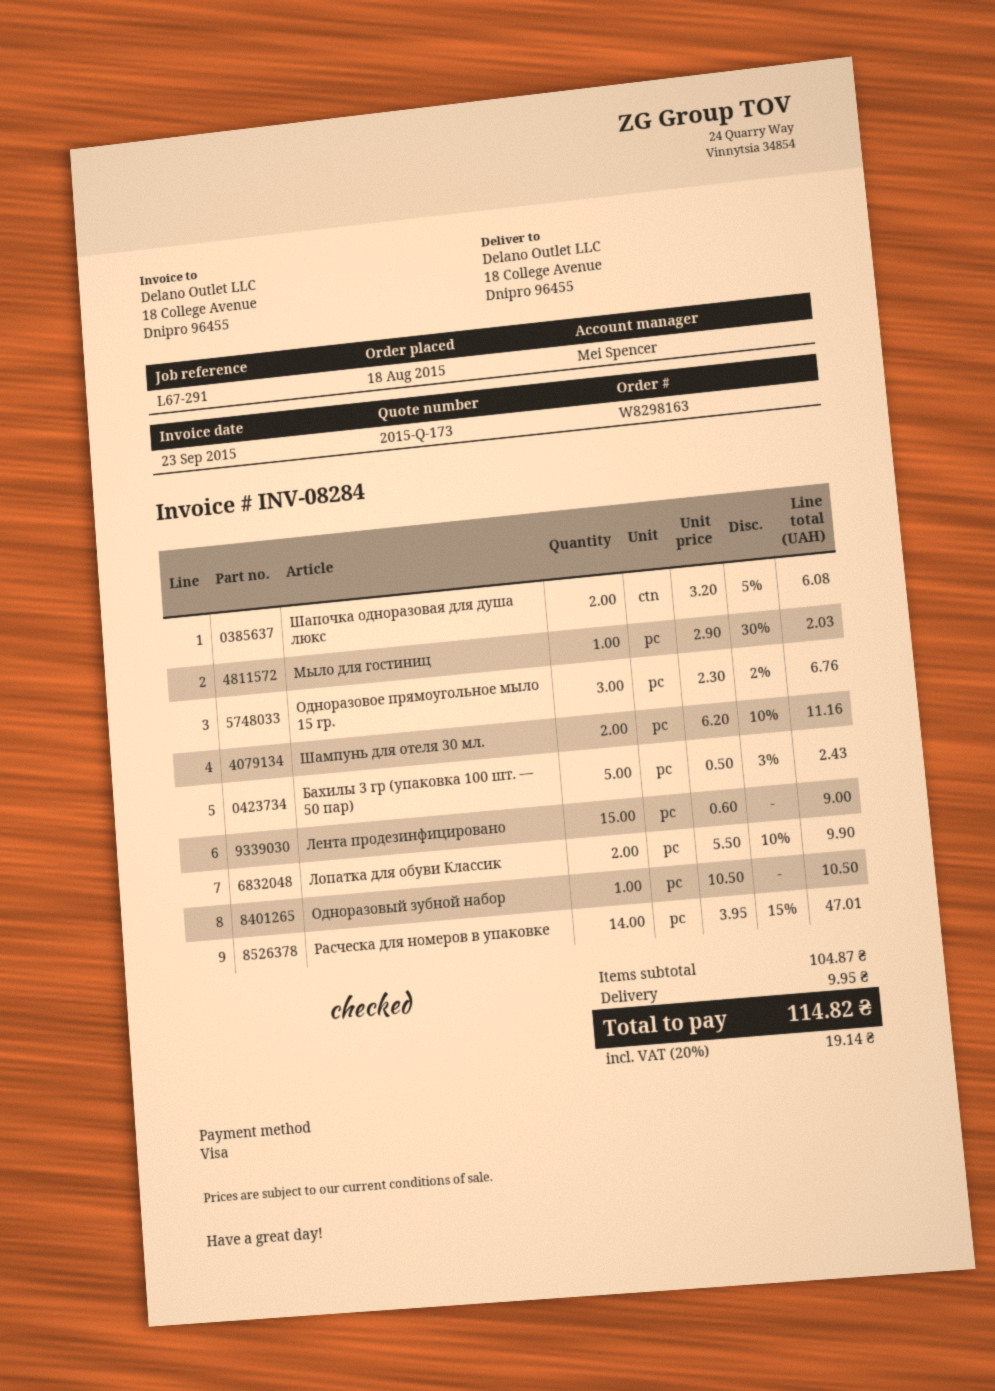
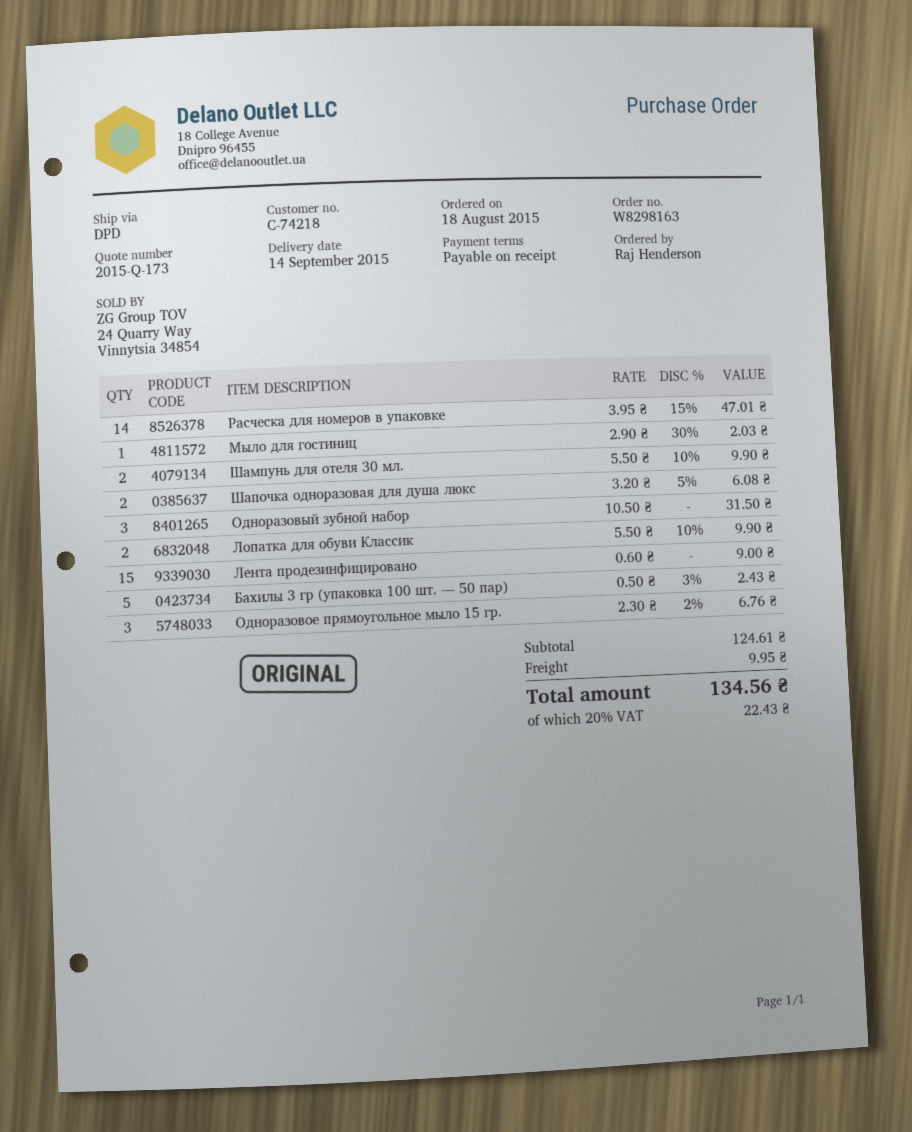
Шампунь для отеля 30 мл.: 2 x 6.20 - 10% = 11.16 -> 2 x 5.50 - 10% = 9.90
Одноразовый зубной набор: 1 x 10.50 = 10.50 -> 3 x 10.50 = 31.50
subtotal: 104.87 -> 124.61
tax: 20% = 19.14 -> 20% = 22.43
total: 114.82 -> 134.56

